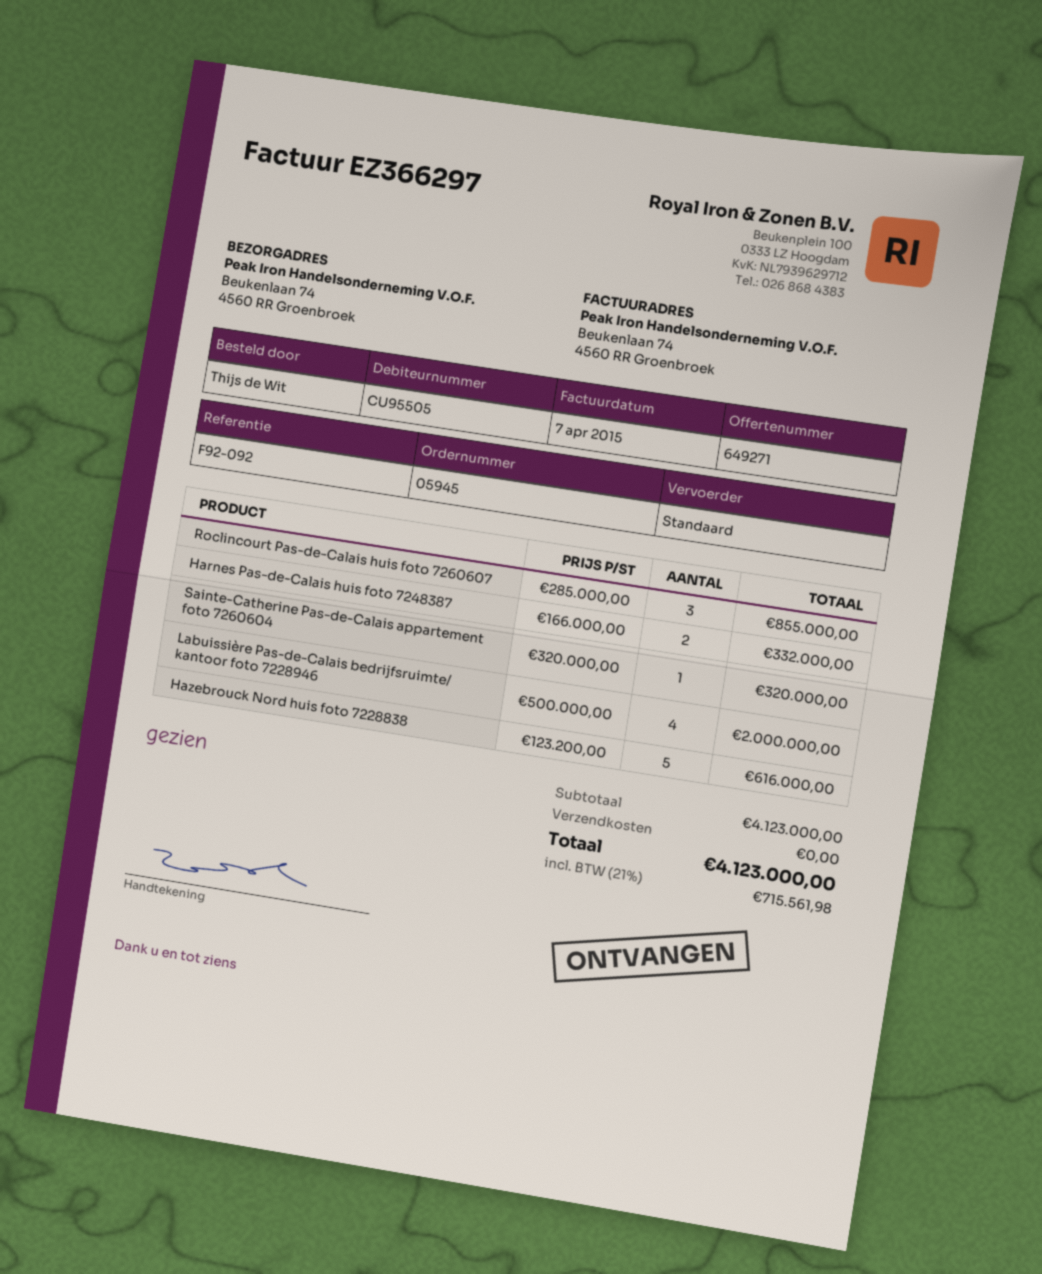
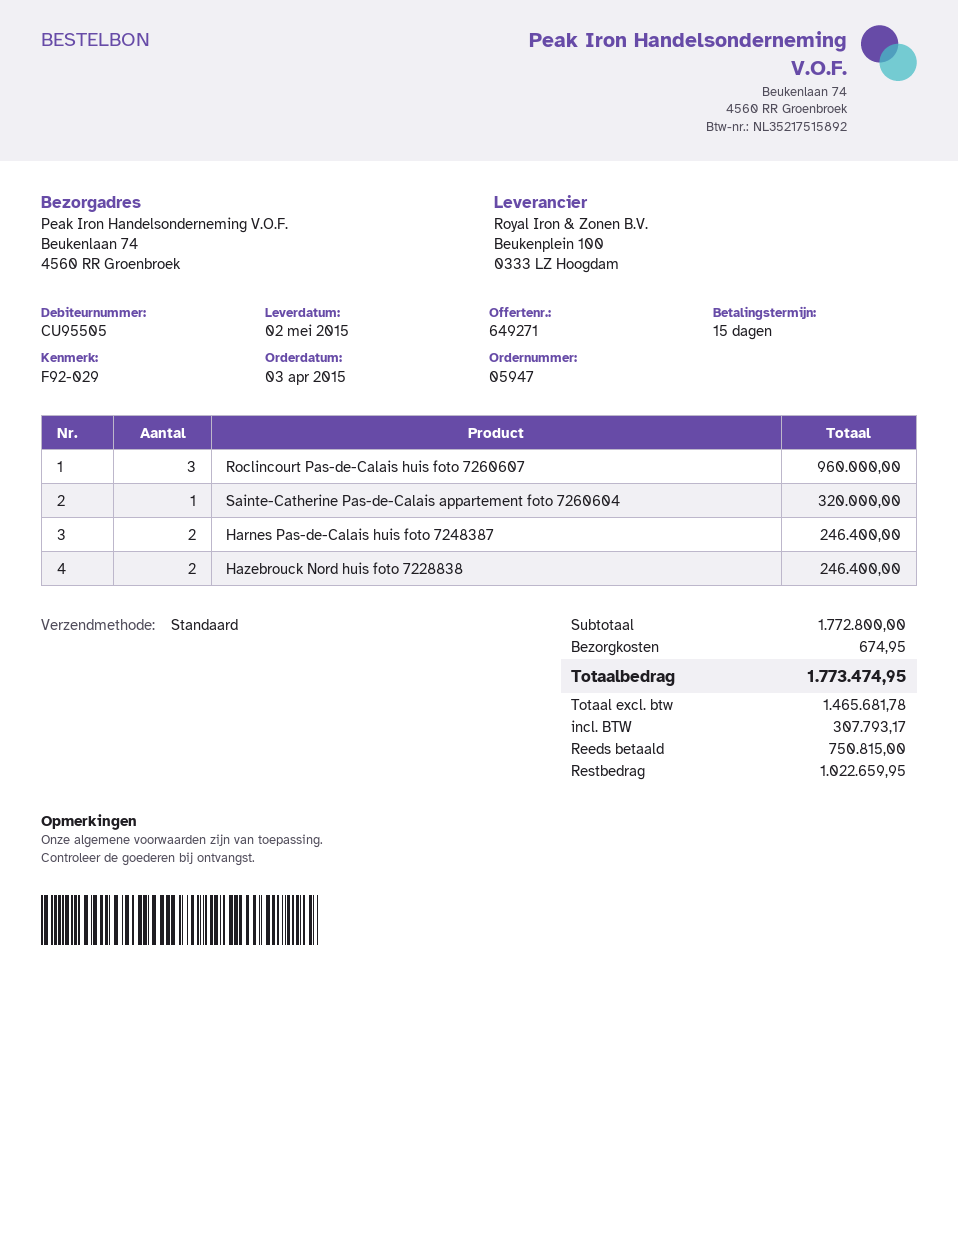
order number: 05945 -> 05947
reference: F92-092 -> F92-029
Roclincourt Pas-de-Calais huis foto 7260607: 3 for 855000.00 -> 3 for 960000.00
Harnes Pas-de-Calais huis foto 7248387: 2 for 332000.00 -> 2 for 246400.00
Labuissière Pas-de-Calais bedrijfsruimte/ kantoor foto 7228946: 4 for 2000000.00 -> none
Hazebrouck Nord huis foto 7228838: 5 for 616000.00 -> 2 for 246400.00
subtotal: 4123000.00 -> 1772800.00
shipping: 0.00 -> 674.95
tax: 715561.98 -> 307793.17
total: 4123000.00 -> 1773474.95

